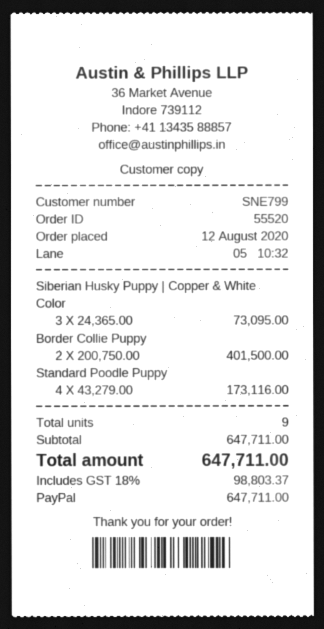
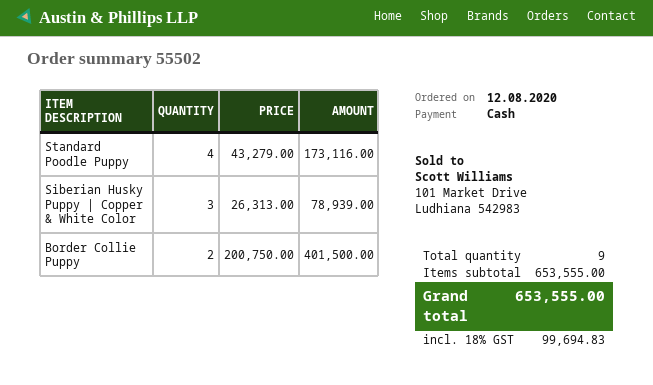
order number: 55520 -> 55502
payment method: PayPal -> cash
Siberian Husky Puppy | Copper & White Color: 3 x 24365.00 = 73095.00 -> 3 x 26313.00 = 78939.00
subtotal: 647711.00 -> 653555.00
tax: 18% = 98803.37 -> 18% = 99694.83
total: 647711.00 -> 653555.00

